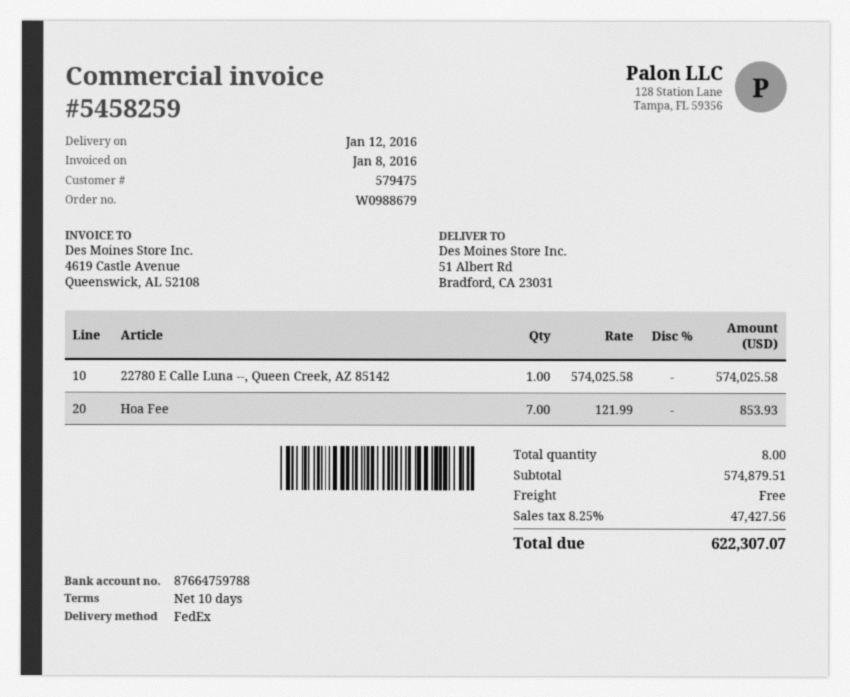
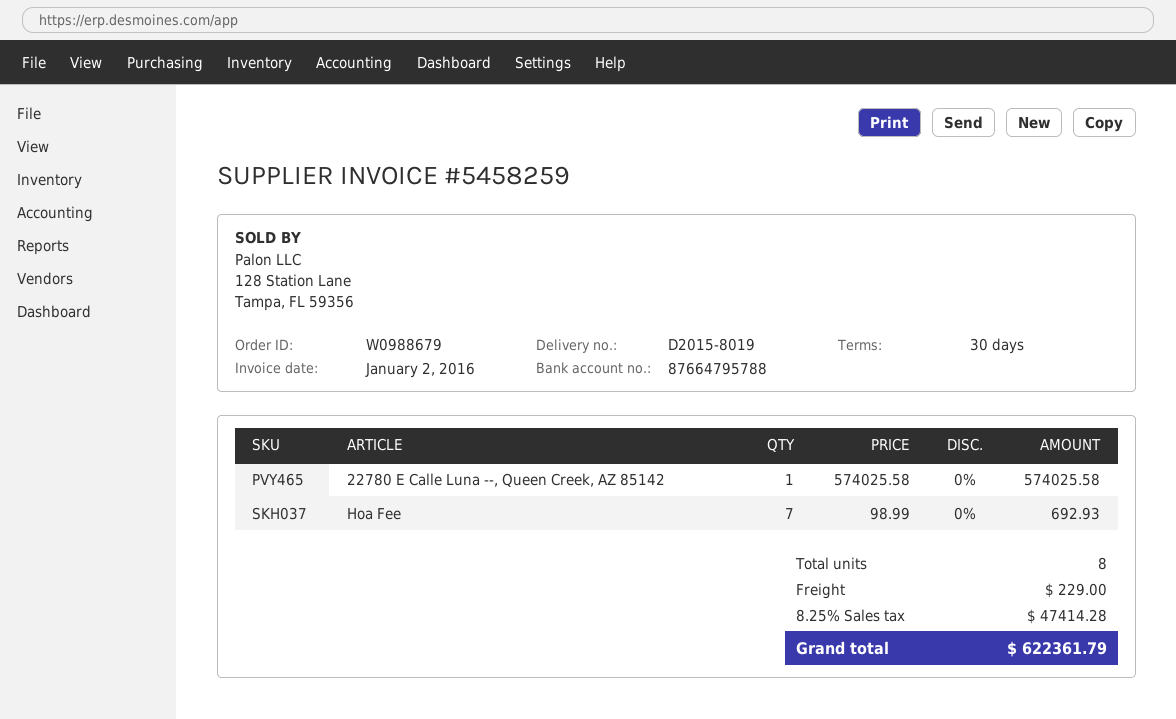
invoice date: 2016-01-08 -> 2016-01-02
payment terms: 10 days -> 30 days
bank account: 87664759788 -> 87664795788
Hoa Fee: 7 x 121.99 = 853.93 -> 7 x 98.99 = 692.93
shipping: 0.00 -> 229.00
tax: 8.25% = 47427.56 -> 8.25% = 47414.28
total: 622307.07 -> 622361.79

